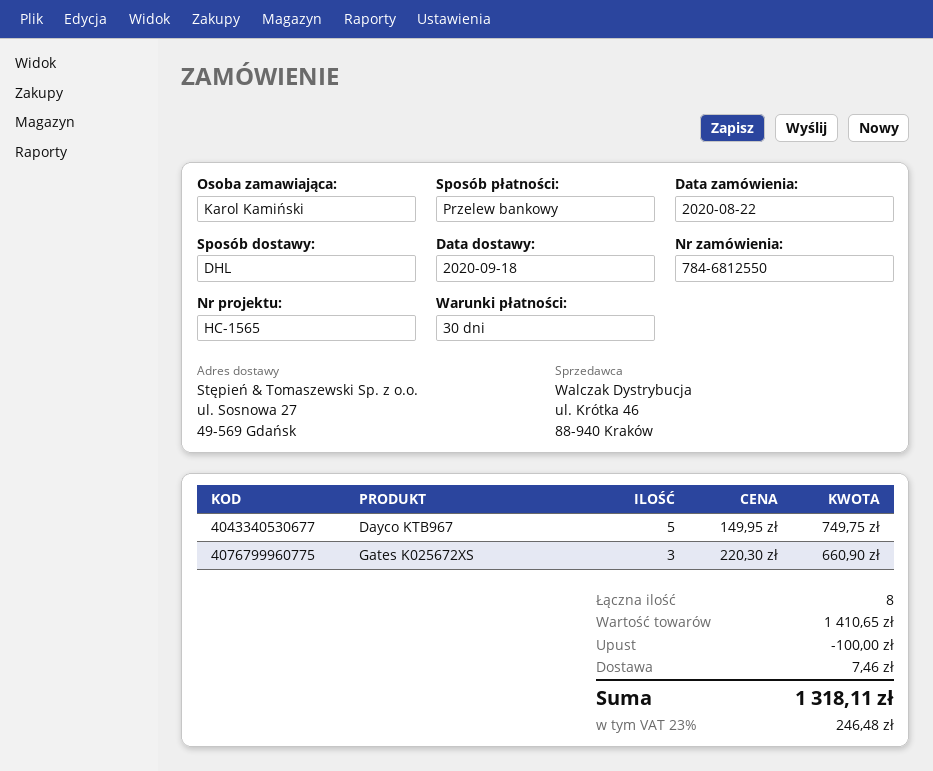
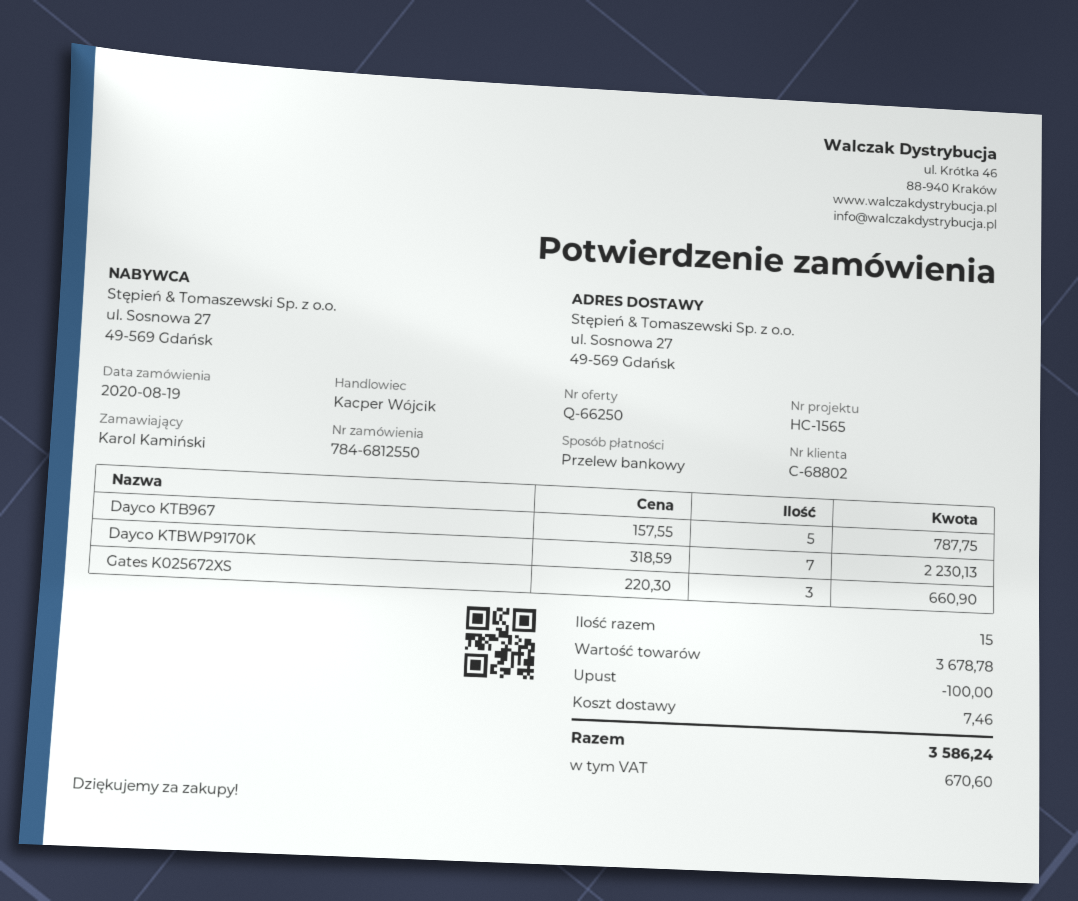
order date: 2020-08-22 -> 2020-08-19
Dayco KTB967: 5 x 149.95 = 749.75 -> 5 x 157.55 = 787.75
Dayco KTBWP9170K: none -> 7 x 318.59 = 2230.13
total quantity: 8 -> 15
subtotal: 1410.65 -> 3678.78
tax: 246.48 -> 670.60
total: 1318.11 -> 3586.24

